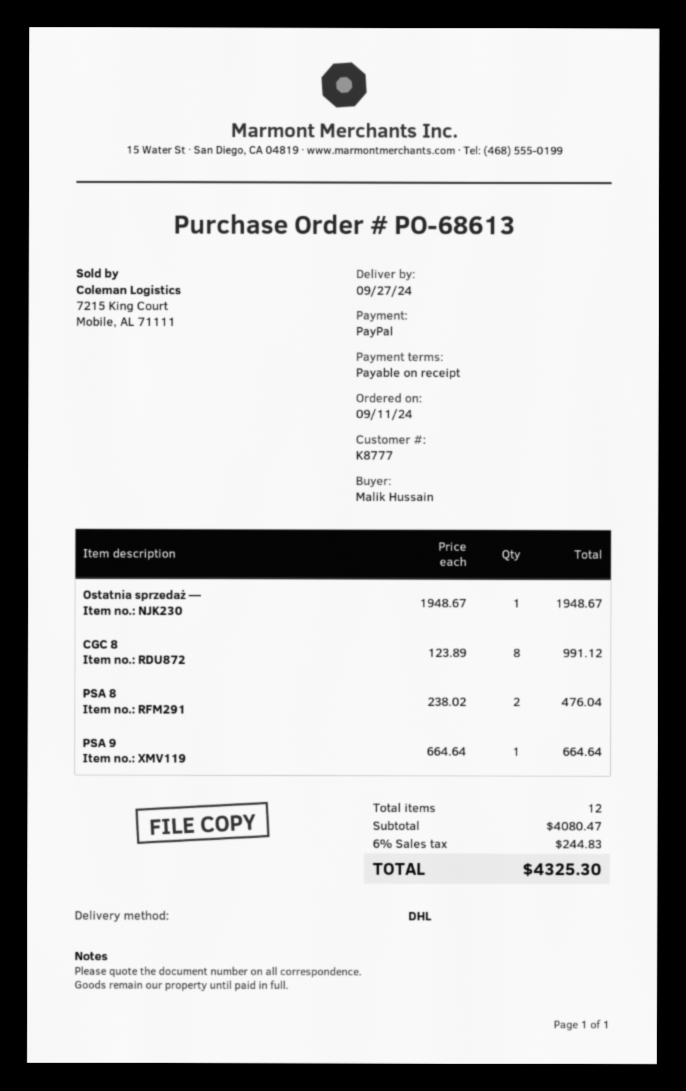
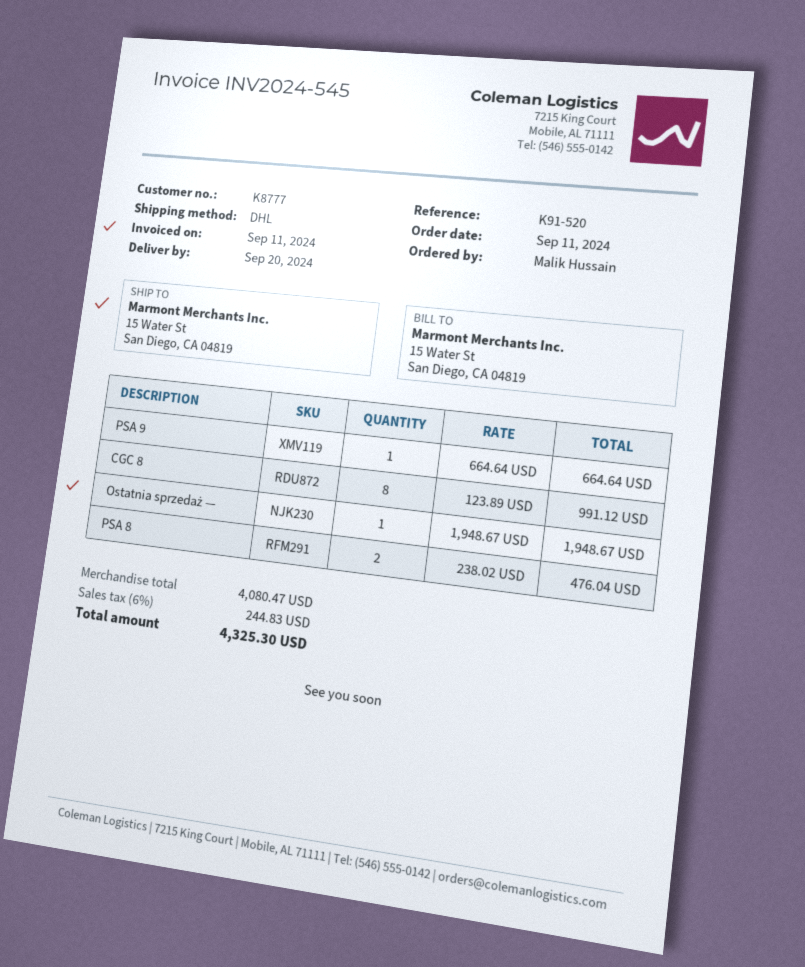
delivery date: 2024-09-27 -> 2024-09-20

